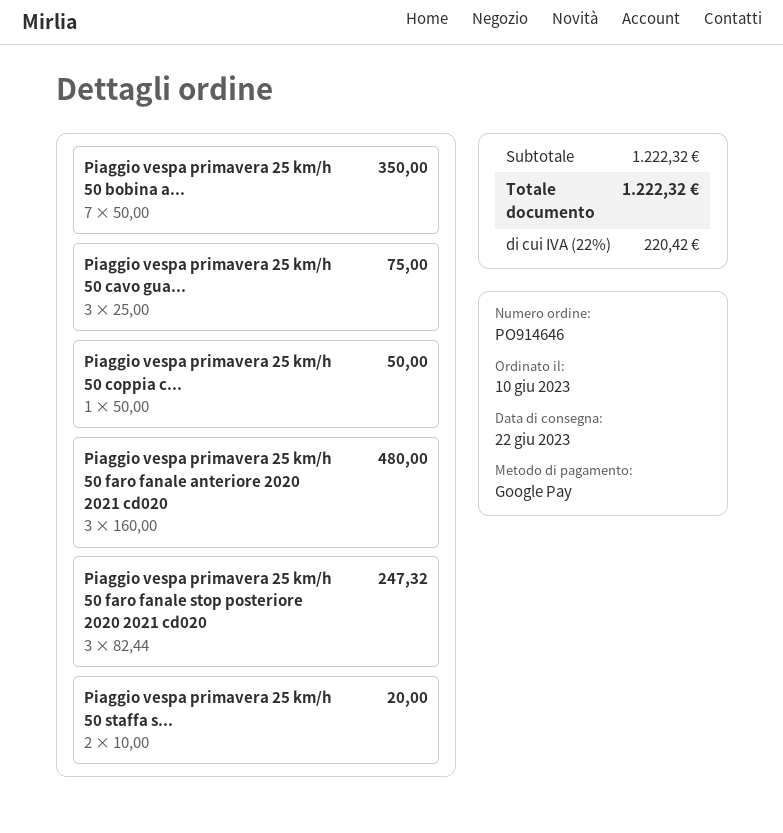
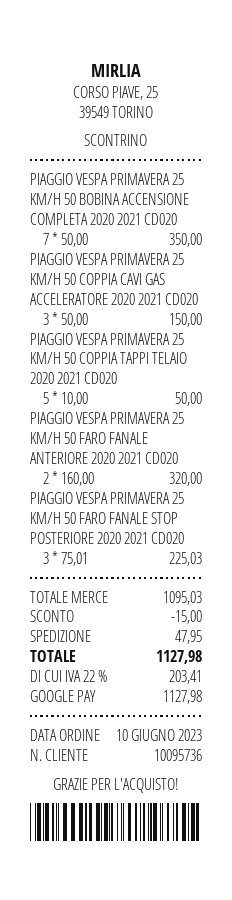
Piaggio vespa primavera 25 km/h 50 cavo gua...: 3 x 25.00 = 75.00 -> none
Piaggio vespa primavera 25 km/h 50 coppia c...: 1 x 50.00 = 50.00 -> 3 x 50.00 = 150.00
Piaggio vespa primavera 25 km/h 50 faro fanale anteriore 2020 2021 cd020: 3 x 160.00 = 480.00 -> 2 x 160.00 = 320.00
Piaggio vespa primavera 25 km/h 50 faro fanale stop posteriore 2020 2021 cd020: 3 x 82.44 = 247.32 -> 3 x 75.01 = 225.03
Piaggio vespa primavera 25 km/h 50 staffa s...: 2 x 10.00 = 20.00 -> none
PIAGGIO VESPA PRIMAVERA 25 KM/H 50 COPPIA TAPPI TELAIO 2020 2021 CD020: none -> 5 x 10.00 = 50.00
subtotal: 1222.32 -> 1095.03
discount: none -> 15.00
shipping: none -> 47.95
tax: 22% = 220.42 -> 22% = 203.41
total: 1222.32 -> 1127.98

